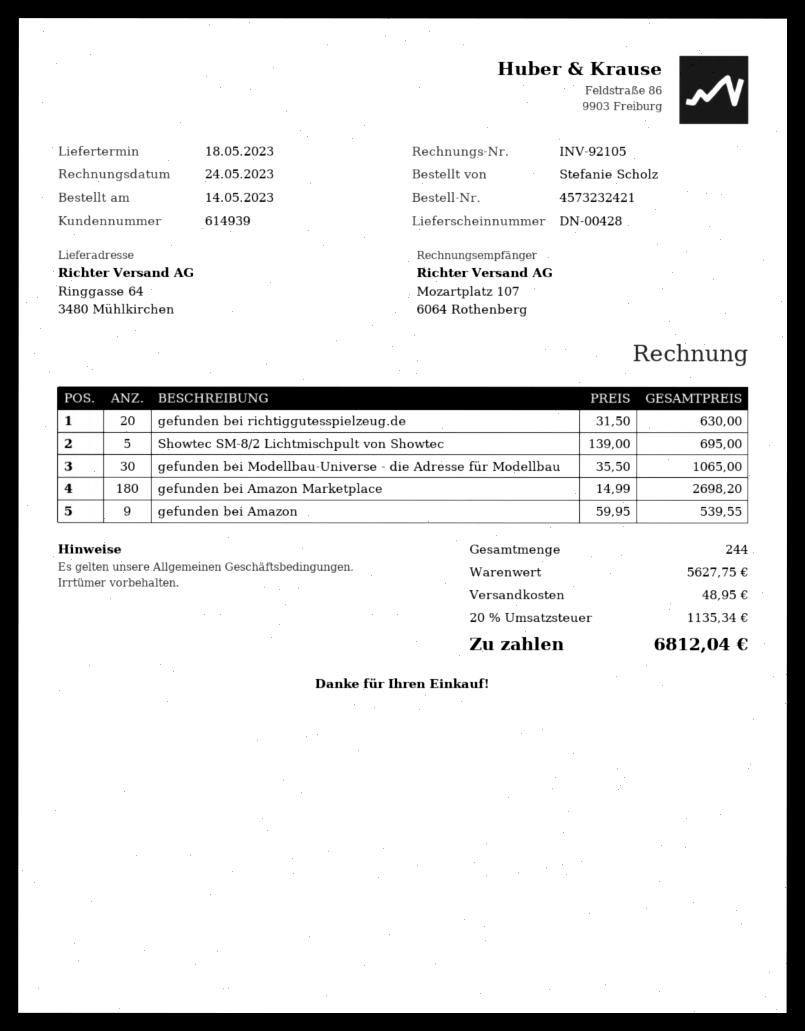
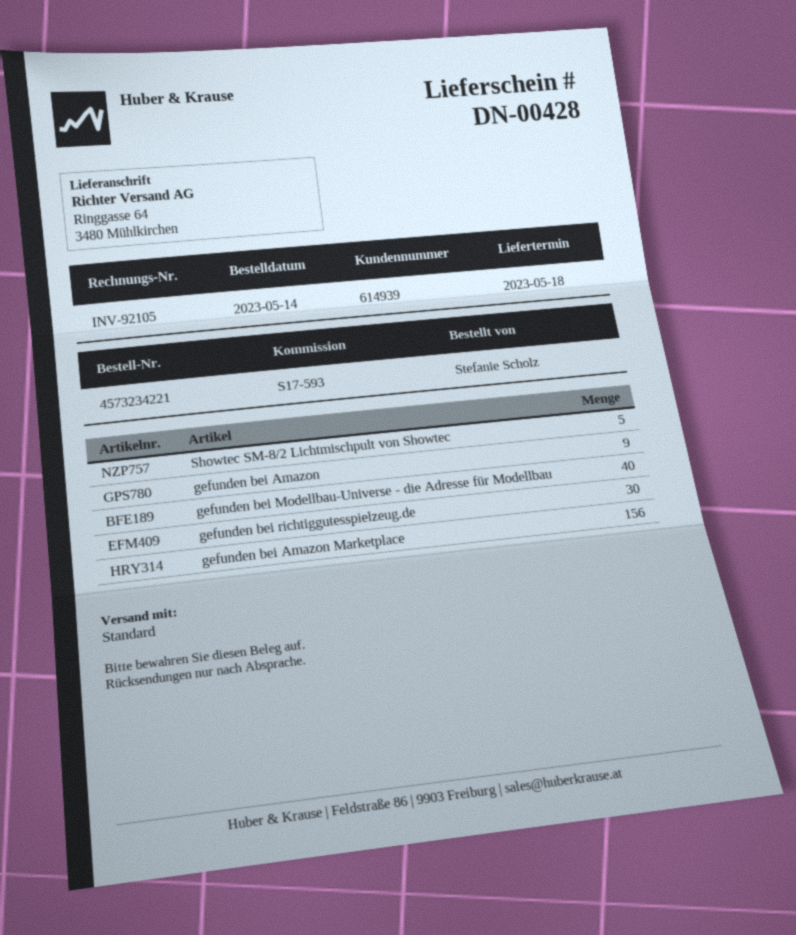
order number: 4573232421 -> 4573234221
gefunden bei richtiggutesspielzeug.de: 20 -> 30
gefunden bei Modellbau-Universe - die Adresse für Modellbau: 30 -> 40
gefunden bei Amazon Marketplace: 180 -> 156

